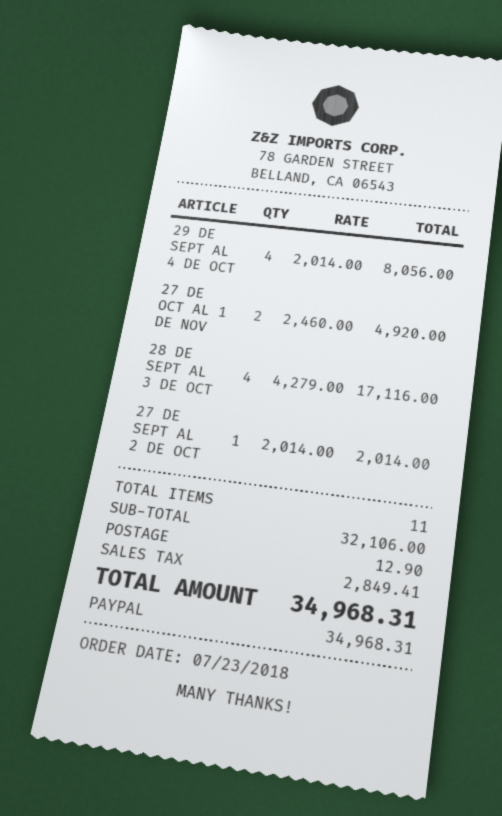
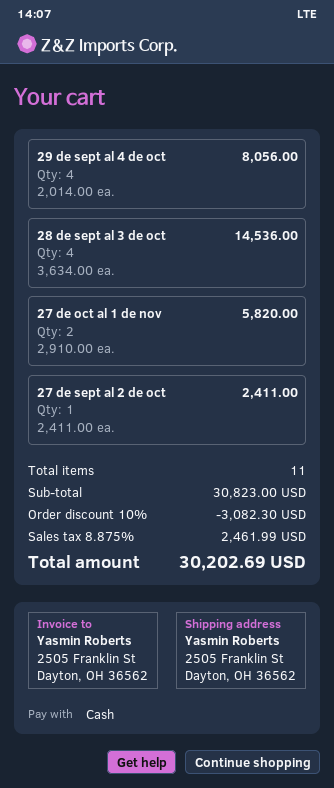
payment method: PayPal -> cash
27 DE OCT AL 1 DE NOV: 2 x 2460.00 = 4920.00 -> 2 x 2910.00 = 5820.00
28 DE SEPT AL 3 DE OCT: 4 x 4279.00 = 17116.00 -> 4 x 3634.00 = 14536.00
27 DE SEPT AL 2 DE OCT: 1 x 2014.00 = 2014.00 -> 1 x 2411.00 = 2411.00
subtotal: 32106.00 -> 30823.00
discount: none -> 10% = 3082.30
shipping: 12.90 -> none
tax: 2849.41 -> 2461.99
total: 34968.31 -> 30202.69

